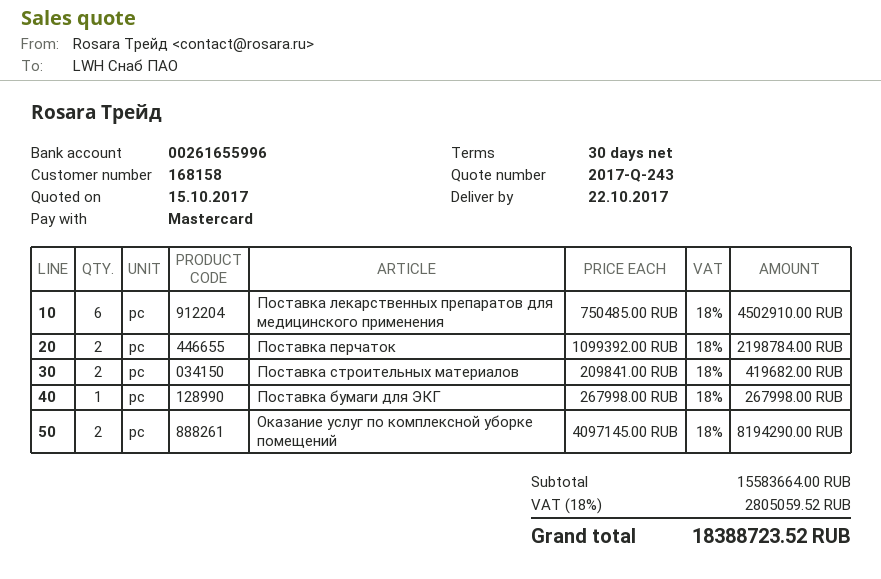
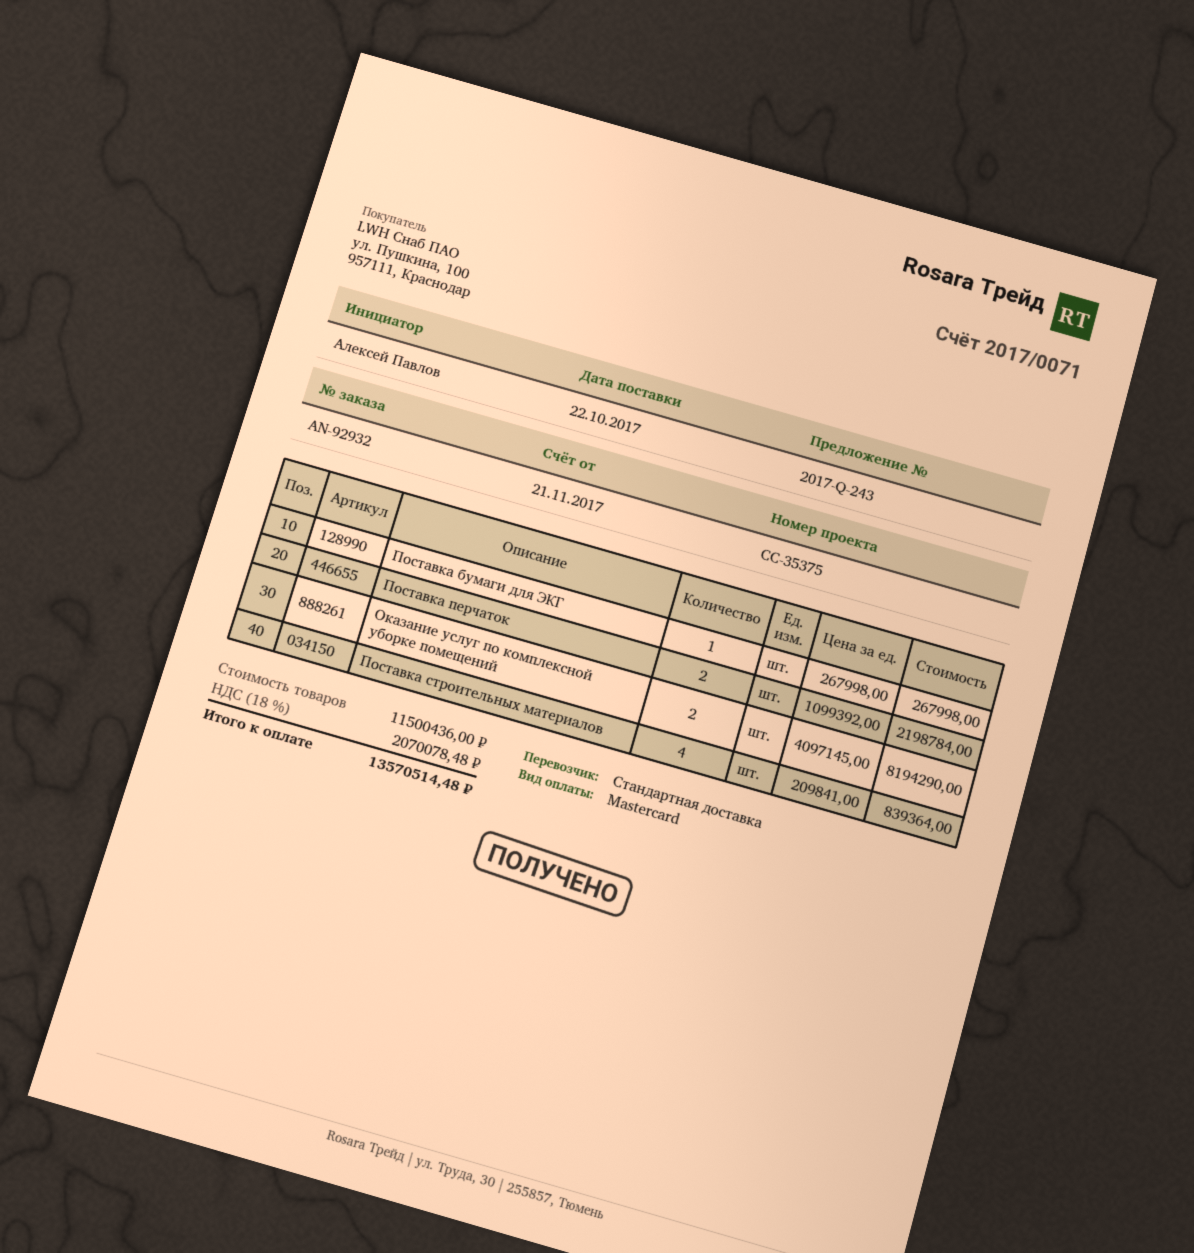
Поставка лекарственных препаратов для медицинского применения: 6 x 750485.00 = 4502910.00 -> none
Поставка строительных материалов: 2 x 209841.00 = 419682.00 -> 4 x 209841.00 = 839364.00
subtotal: 15583664.00 -> 11500436.00
tax: 18% = 2805059.52 -> 18% = 2070078.48
total: 18388723.52 -> 13570514.48

